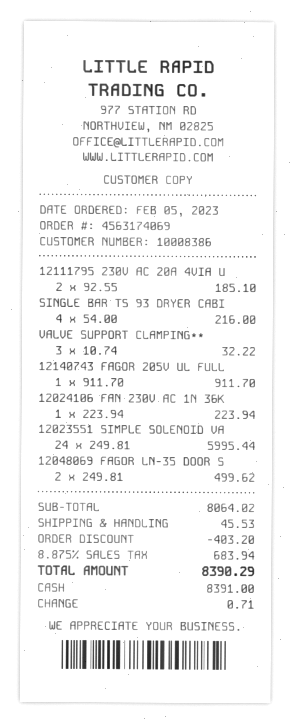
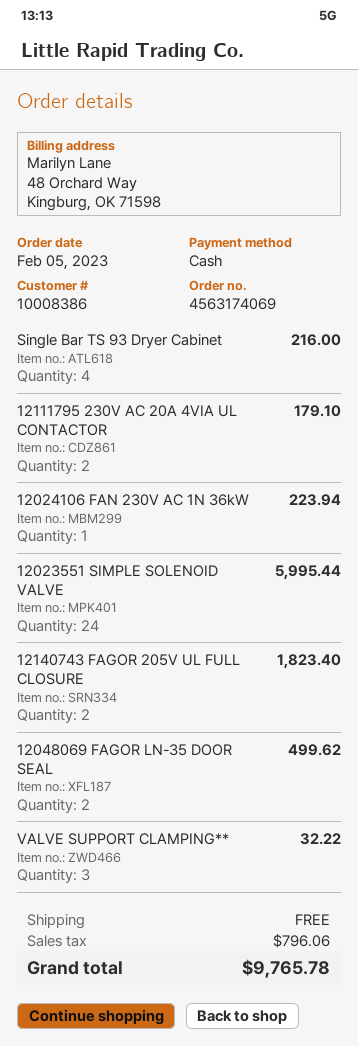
12111795 230V AC 20A 4VIA U: 2 for 185.10 -> 2 for 179.10
12140743 FAGOR 205V UL FULL: 1 for 911.70 -> 2 for 1823.40
discount: 403.20 -> none
shipping: 45.53 -> 0.00
tax: 683.94 -> 796.06
total: 8390.29 -> 9765.78

